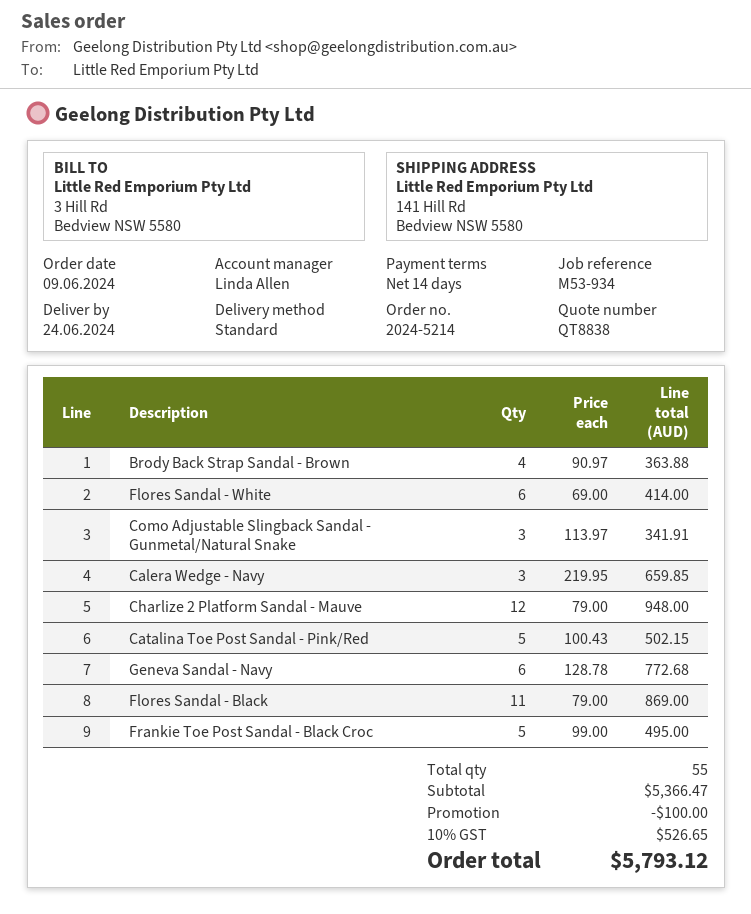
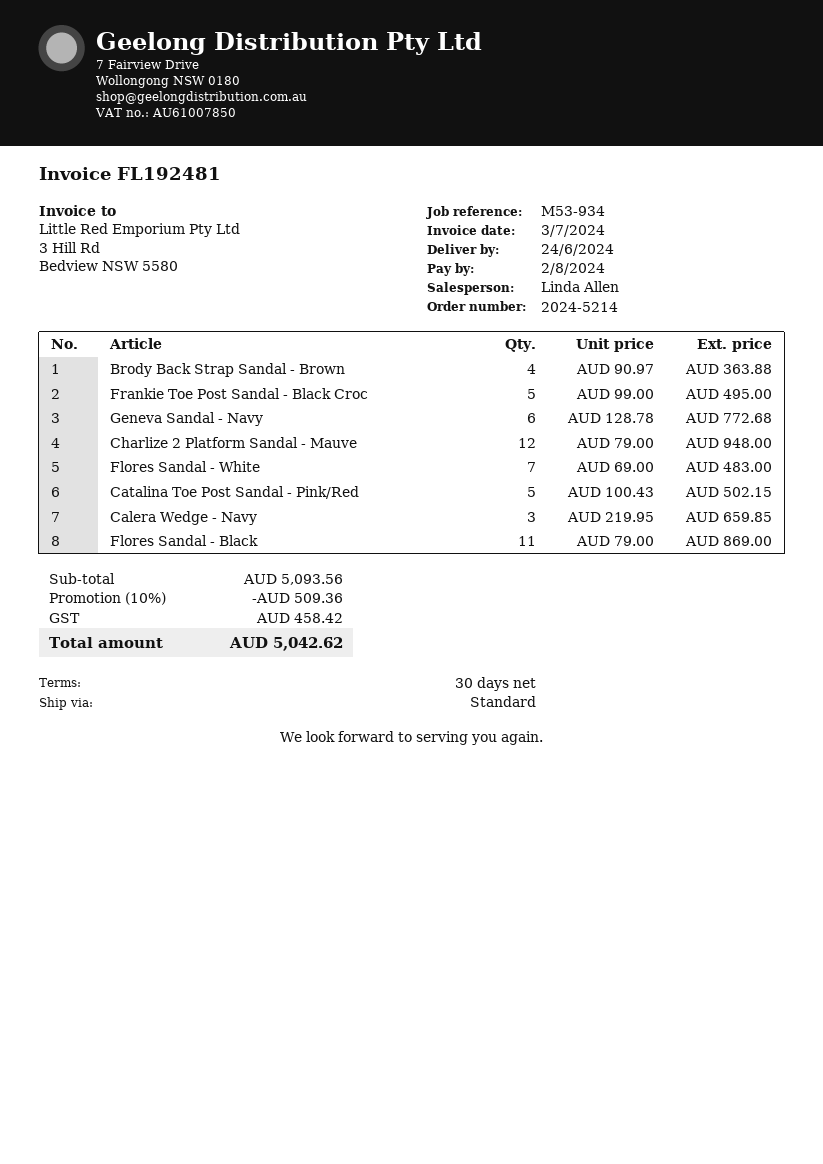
payment terms: 14 days -> 30 days
Flores Sandal - White: 6 x 69.00 = 414.00 -> 7 x 69.00 = 483.00
Como Adjustable Slingback Sandal - Gunmetal/Natural Snake: 3 x 113.97 = 341.91 -> none
subtotal: 5366.47 -> 5093.56
discount: 100.00 -> 509.36
tax: 526.65 -> 458.42
total: 5793.12 -> 5042.62

